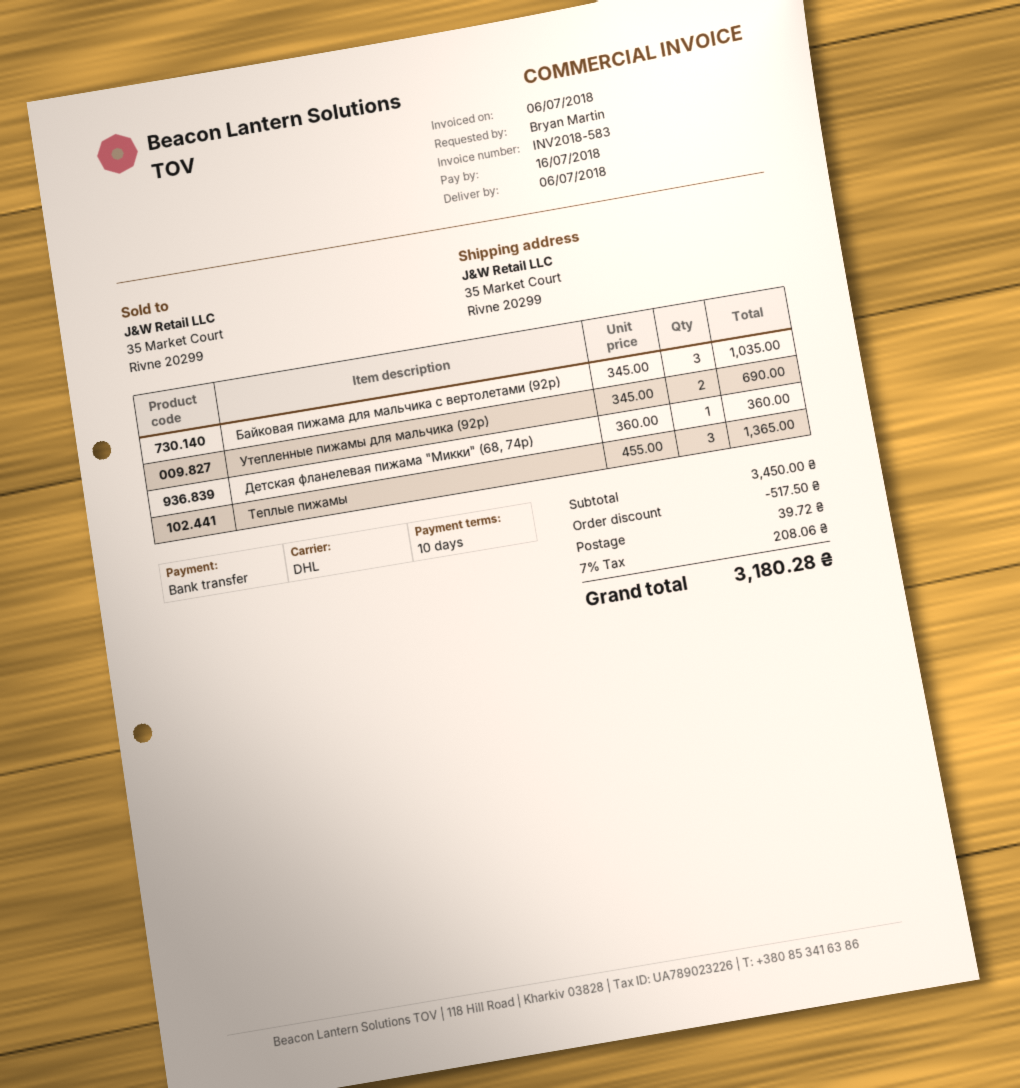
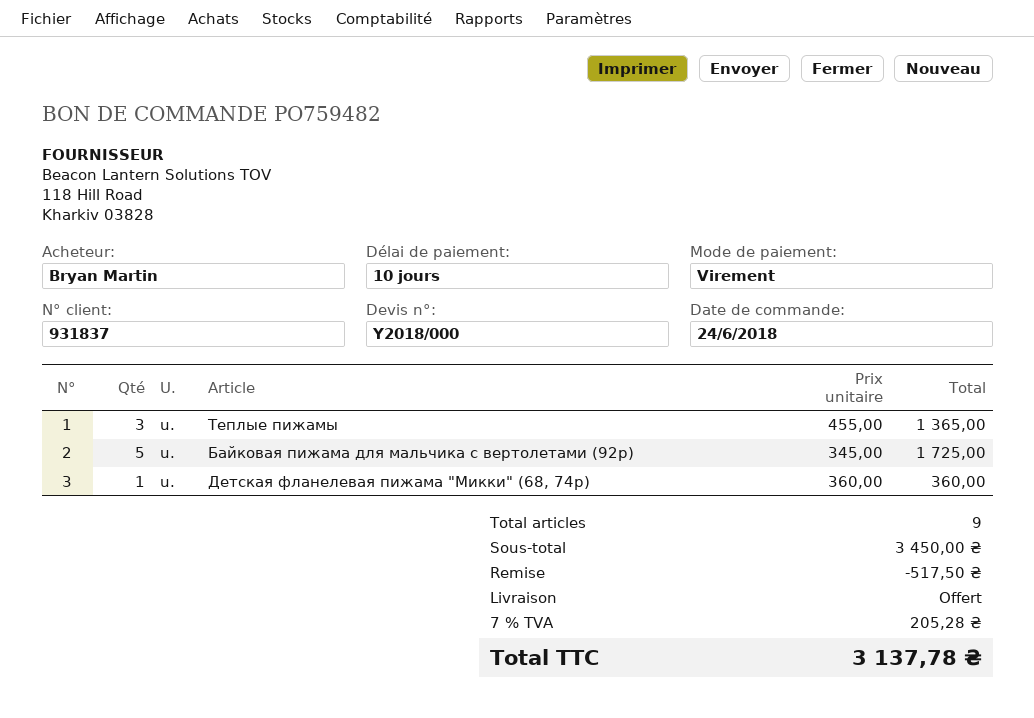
Байковая пижама для мальчика с вертолетами (92р): 3 x 345.00 = 1035.00 -> 5 x 345.00 = 1725.00
Утепленные пижамы для мальчика (92р): 2 x 345.00 = 690.00 -> none
shipping: 39.72 -> 0.00
tax: 7% = 208.06 -> 7% = 205.28
total: 3180.28 -> 3137.78

